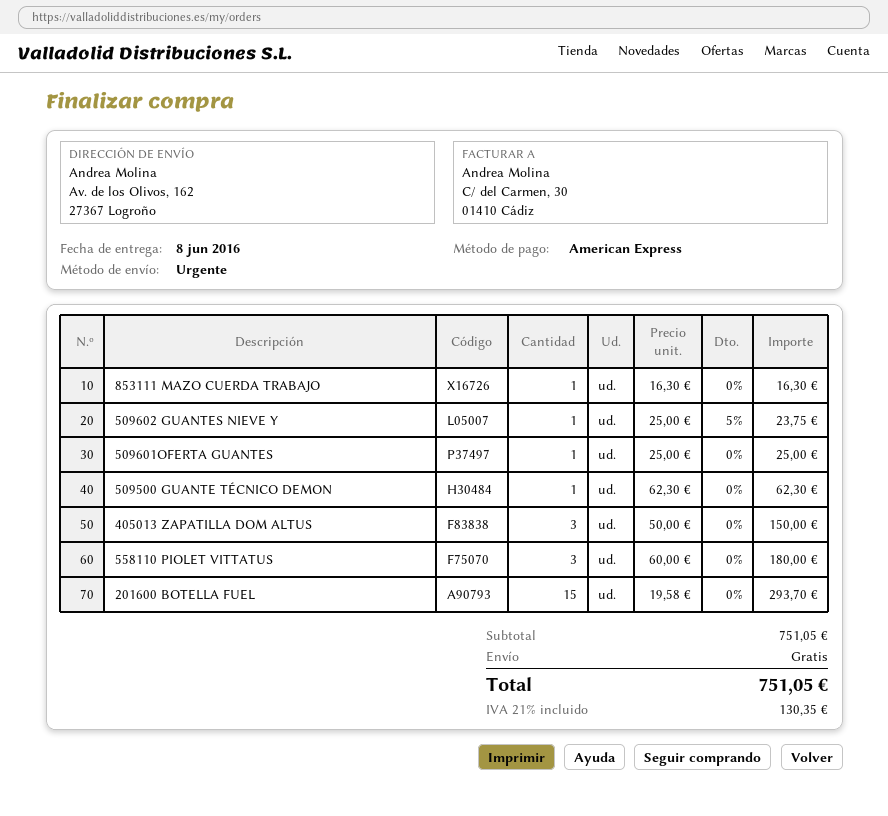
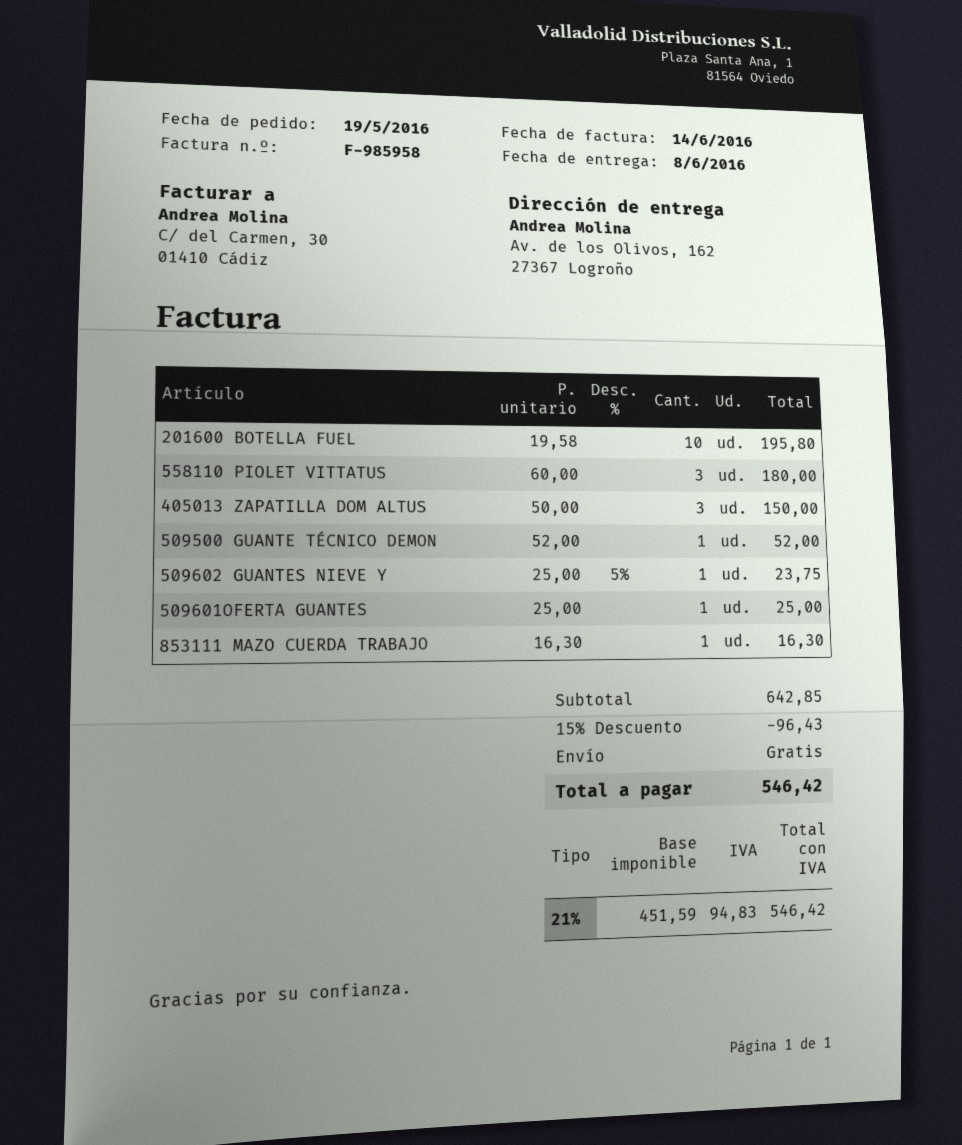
509500 GUANTE TÉCNICO DEMON: 1 x 62.30 = 62.30 -> 1 x 52.00 = 52.00
201600 BOTELLA FUEL: 15 x 19.58 = 293.70 -> 10 x 19.58 = 195.80
subtotal: 751.05 -> 642.85
discount: none -> 15% = 96.43
tax: 21% = 130.35 -> 21% = 94.83
total: 751.05 -> 546.42

